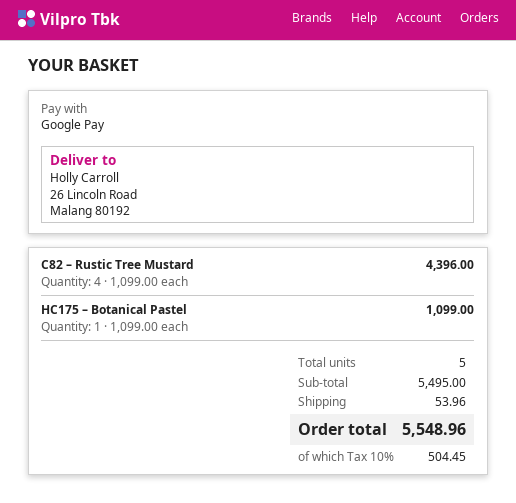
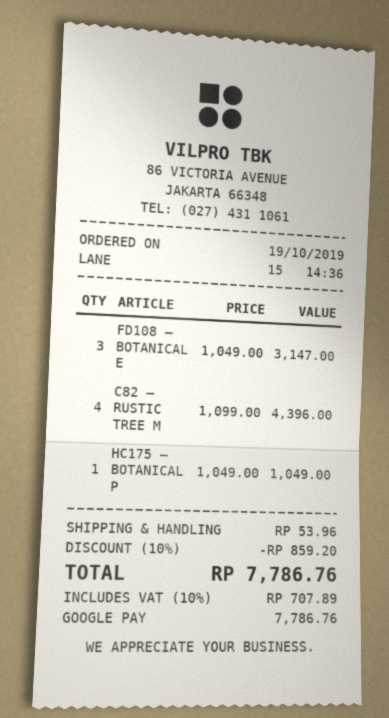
HC175 – Botanical Pastel: 1 x 1099.00 = 1099.00 -> 1 x 1049.00 = 1049.00
FD108 – BOTANICAL E: none -> 3 x 1049.00 = 3147.00
discount: none -> 10% = 859.20
tax: 10% = 504.45 -> 10% = 707.89
total: 5548.96 -> 7786.76

